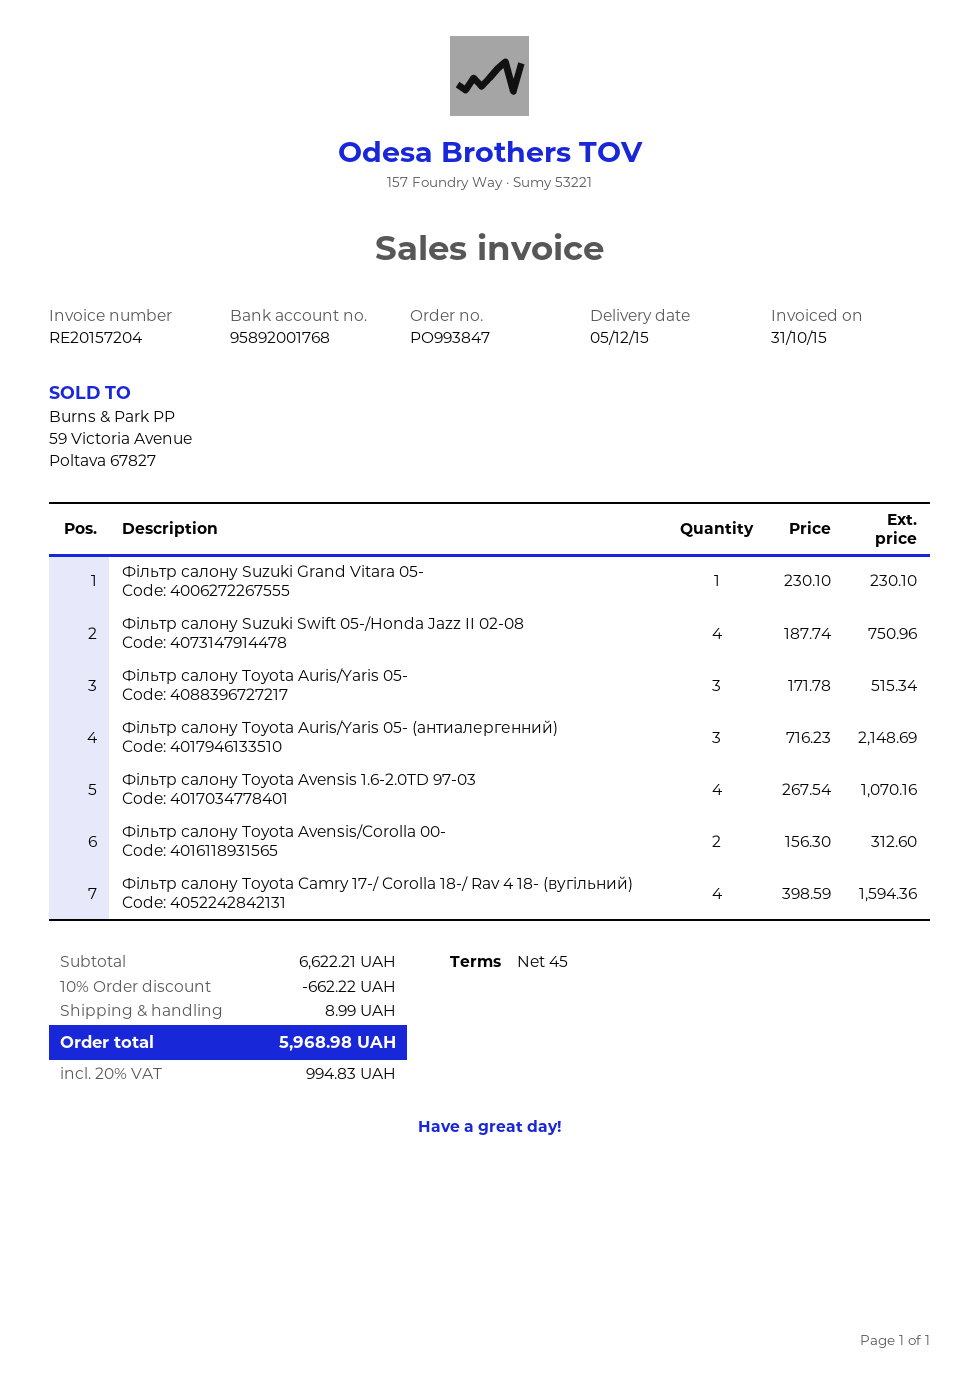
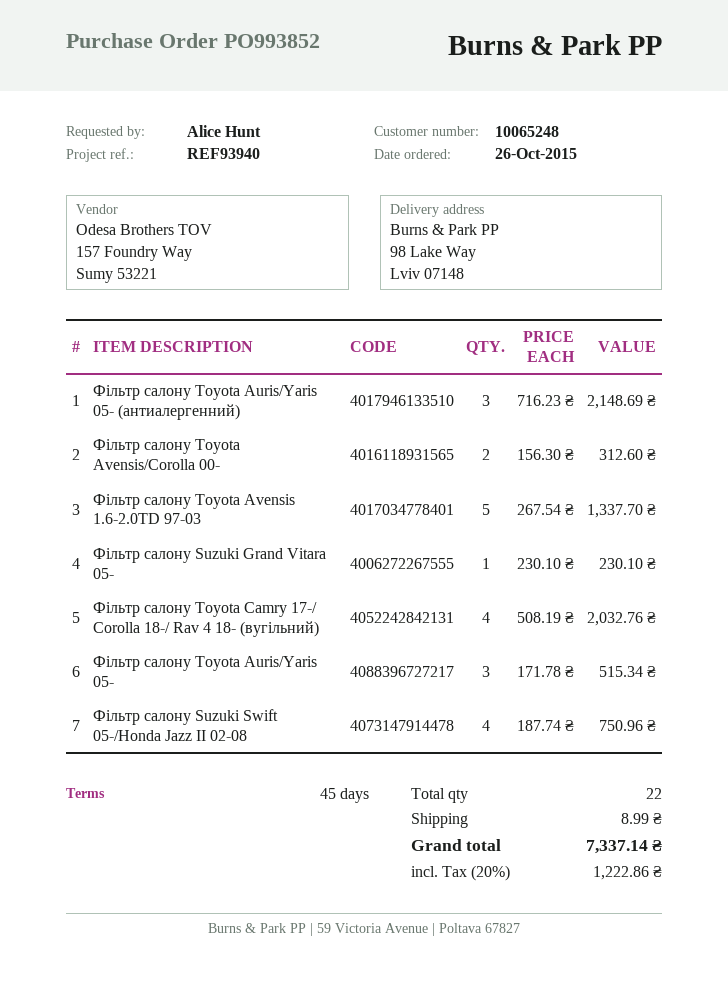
order number: PO993847 -> PO993852
Фільтр салону Toyota Avensis 1.6-2.0TD 97-03: 4 x 267.54 = 1070.16 -> 5 x 267.54 = 1337.70
Фільтр салону Toyota Camry 17-/ Corolla 18-/ Rav 4 18- (вугільний): 4 x 398.59 = 1594.36 -> 4 x 508.19 = 2032.76
discount: 10% = 662.22 -> none
tax: 20% = 994.83 -> 20% = 1222.86
total: 5968.98 -> 7337.14

